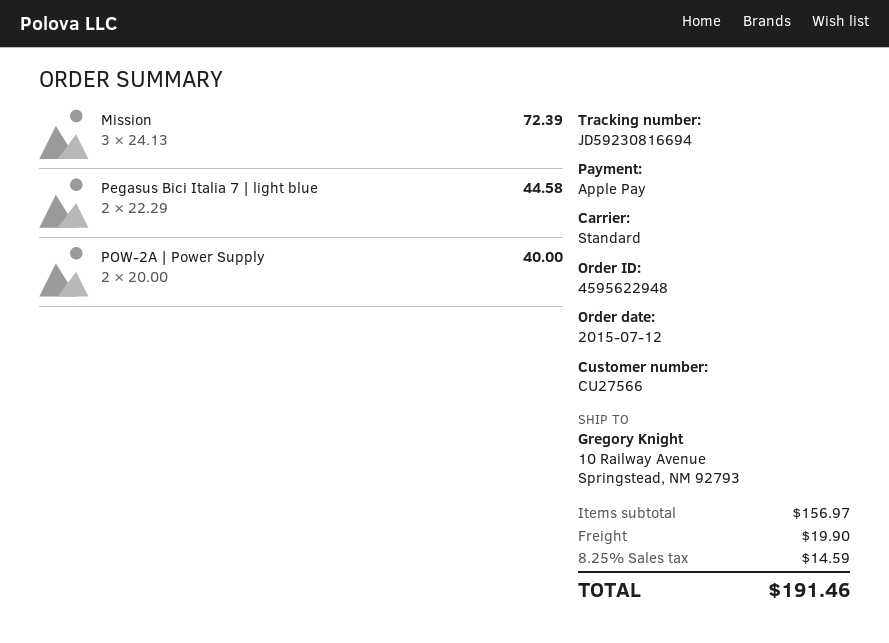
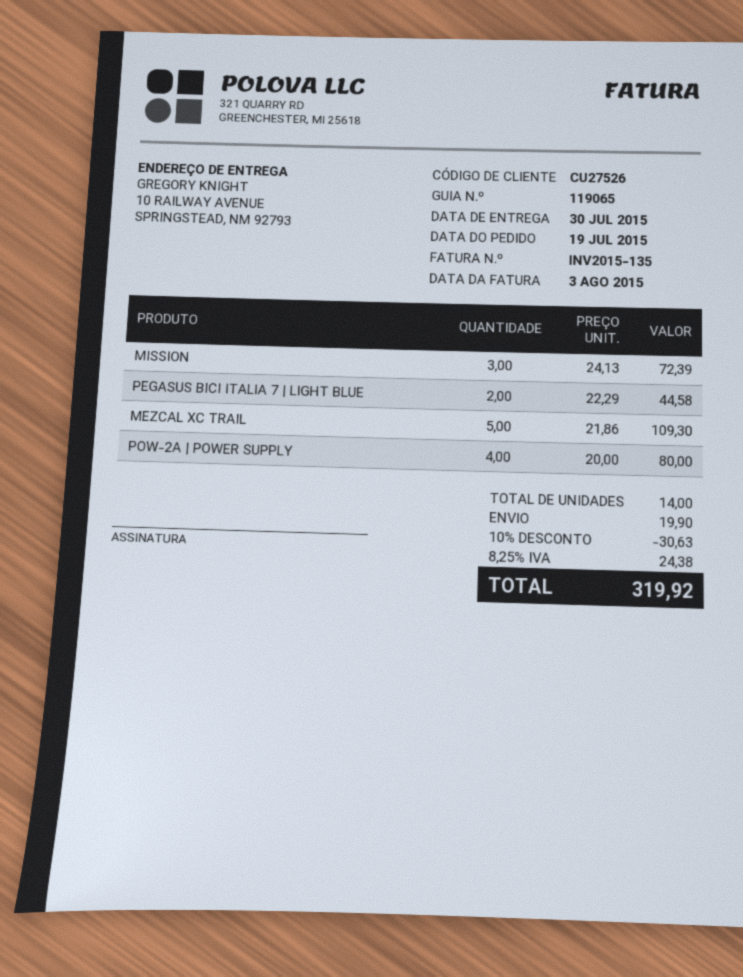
order date: 2015-07-12 -> 2015-07-19
customer number: CU27566 -> CU27526
POW-2A | Power Supply: 2 x 20.00 = 40.00 -> 4 x 20.00 = 80.00
MEZCAL XC TRAIL: none -> 5 x 21.86 = 109.30
discount: none -> 10% = 30.63
tax: 8.25% = 14.59 -> 8.25% = 24.38
total: 191.46 -> 319.92

